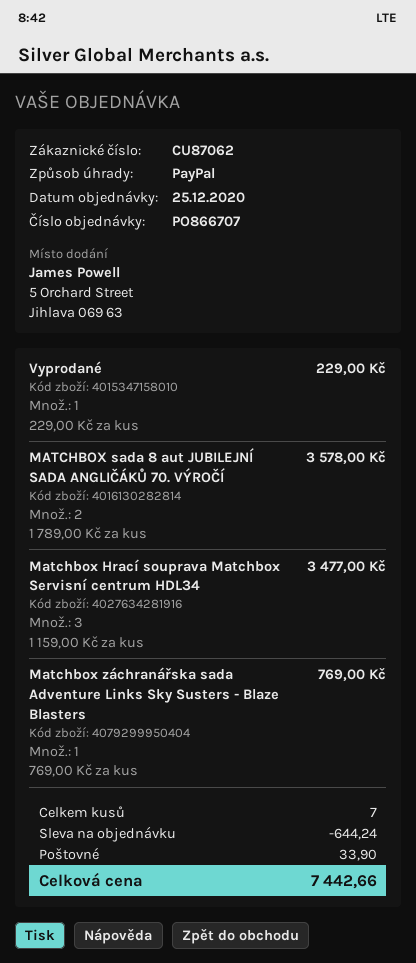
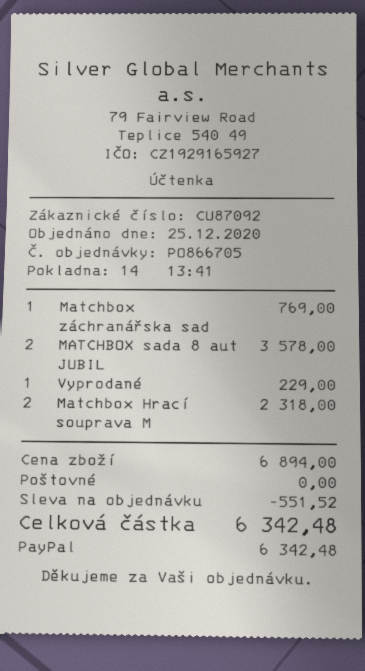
order number: PO866707 -> PO866705
customer number: CU87062 -> CU87092
Matchbox Hrací souprava Matchbox Servisní centrum HDL34: 3 for 3477.00 -> 2 for 2318.00
discount: 644.24 -> 551.52
shipping: 33.90 -> 0.00
total: 7442.66 -> 6342.48

